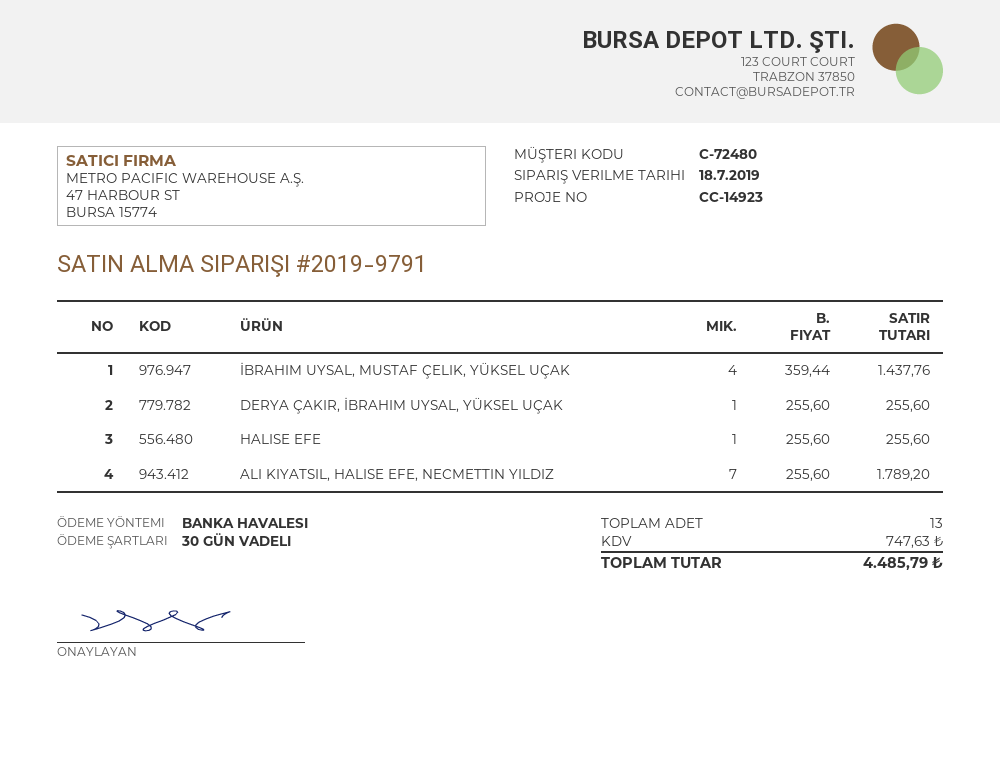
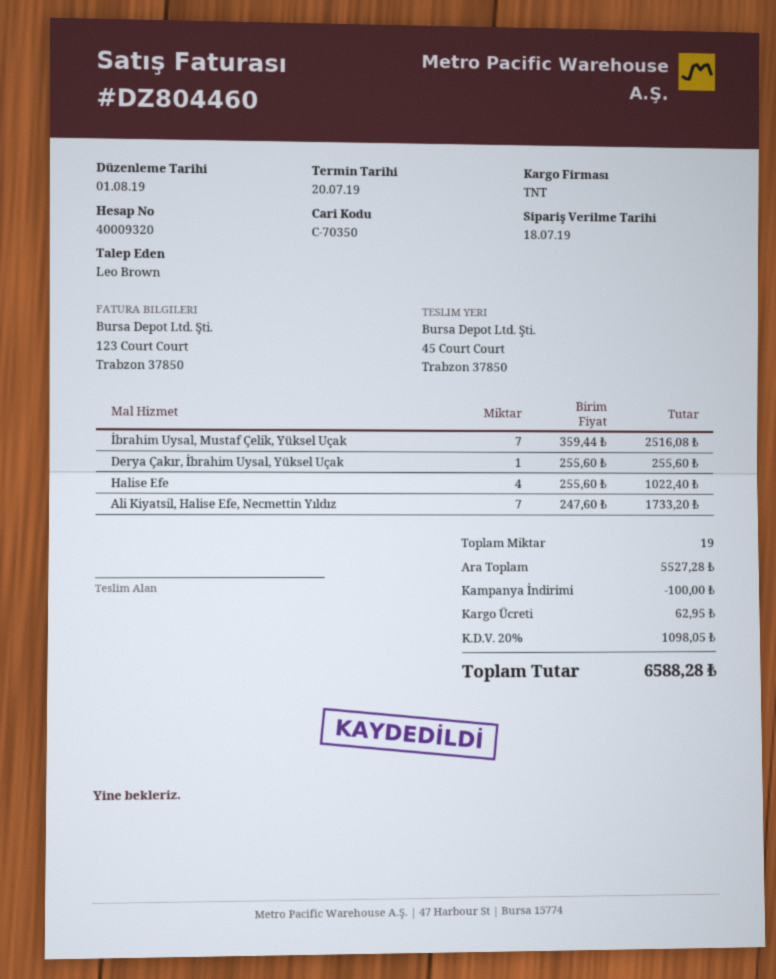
customer number: C-72480 -> C-70350
İBRAHIM UYSAL, MUSTAF ÇELIK, YÜKSEL UÇAK: 4 x 359.44 = 1437.76 -> 7 x 359.44 = 2516.08
HALISE EFE: 1 x 255.60 = 255.60 -> 4 x 255.60 = 1022.40
ALI KIYATSIL, HALISE EFE, NECMETTIN YILDIZ: 7 x 255.60 = 1789.20 -> 7 x 247.60 = 1733.20
total quantity: 13 -> 19
discount: none -> 100.00
shipping: none -> 62.95
tax: 747.63 -> 1098.05
total: 4485.79 -> 6588.28

